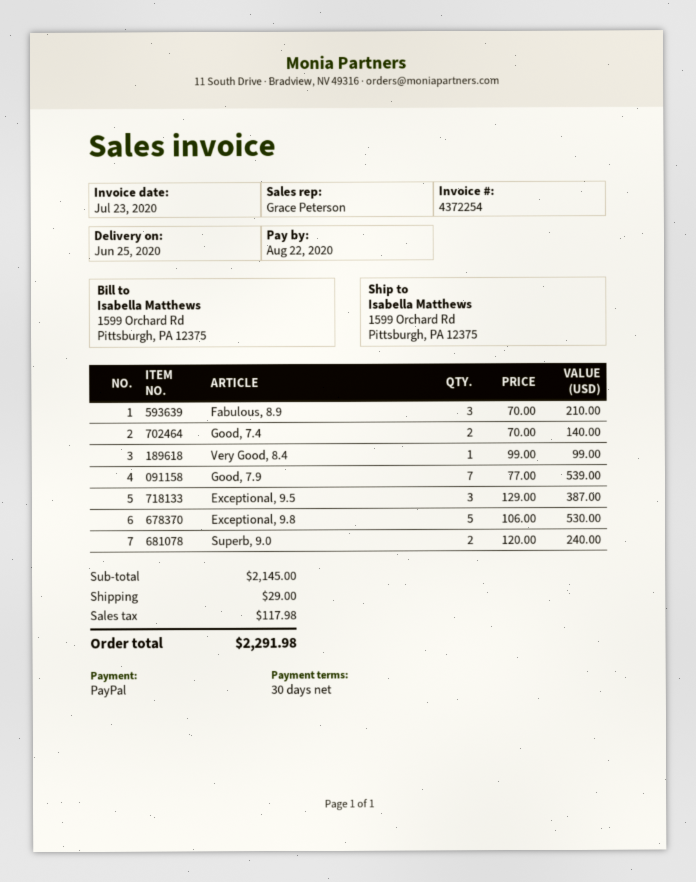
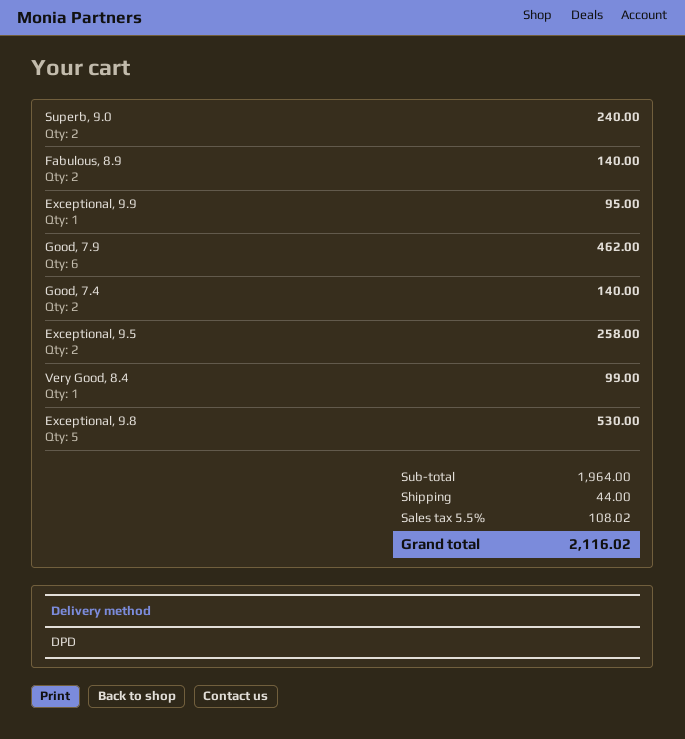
Fabulous, 8.9: 3 for 210.00 -> 2 for 140.00
Good, 7.9: 7 for 539.00 -> 6 for 462.00
Exceptional, 9.5: 3 for 387.00 -> 2 for 258.00
Exceptional, 9.9: none -> 1 for 95.00
subtotal: 2145.00 -> 1964.00
shipping: 29.00 -> 44.00
tax: 117.98 -> 108.02
total: 2291.98 -> 2116.02

